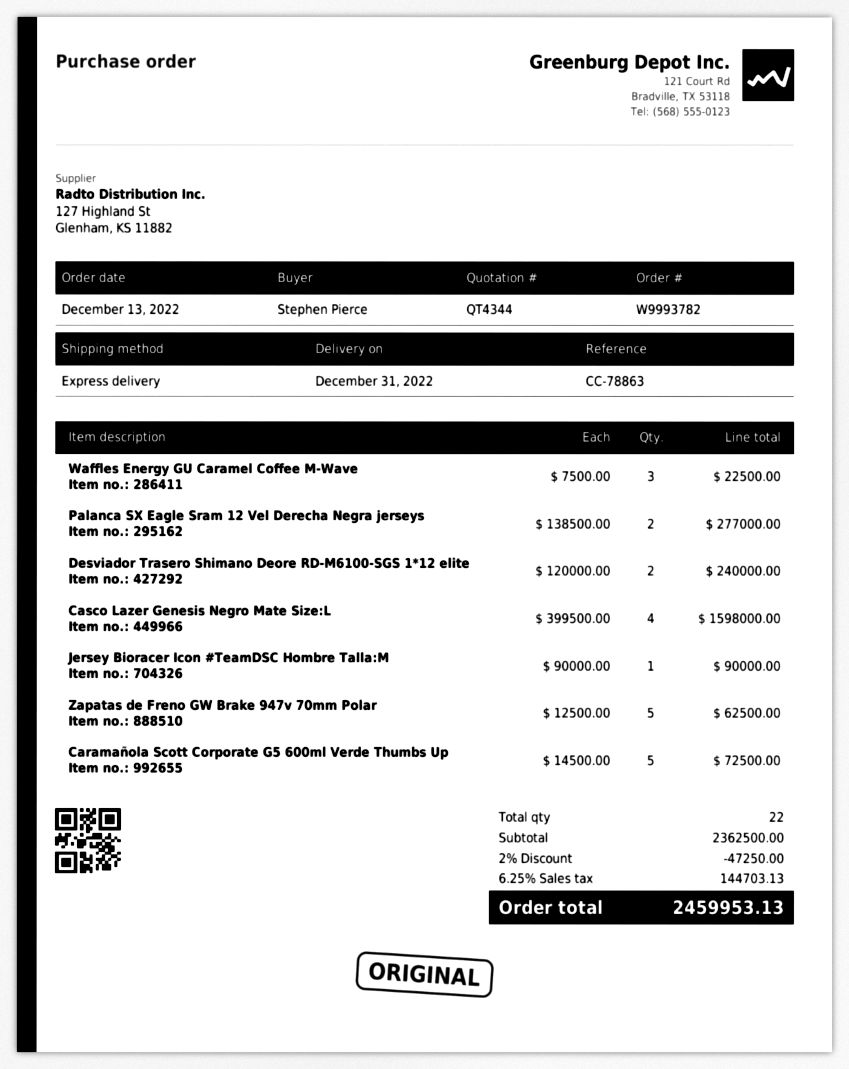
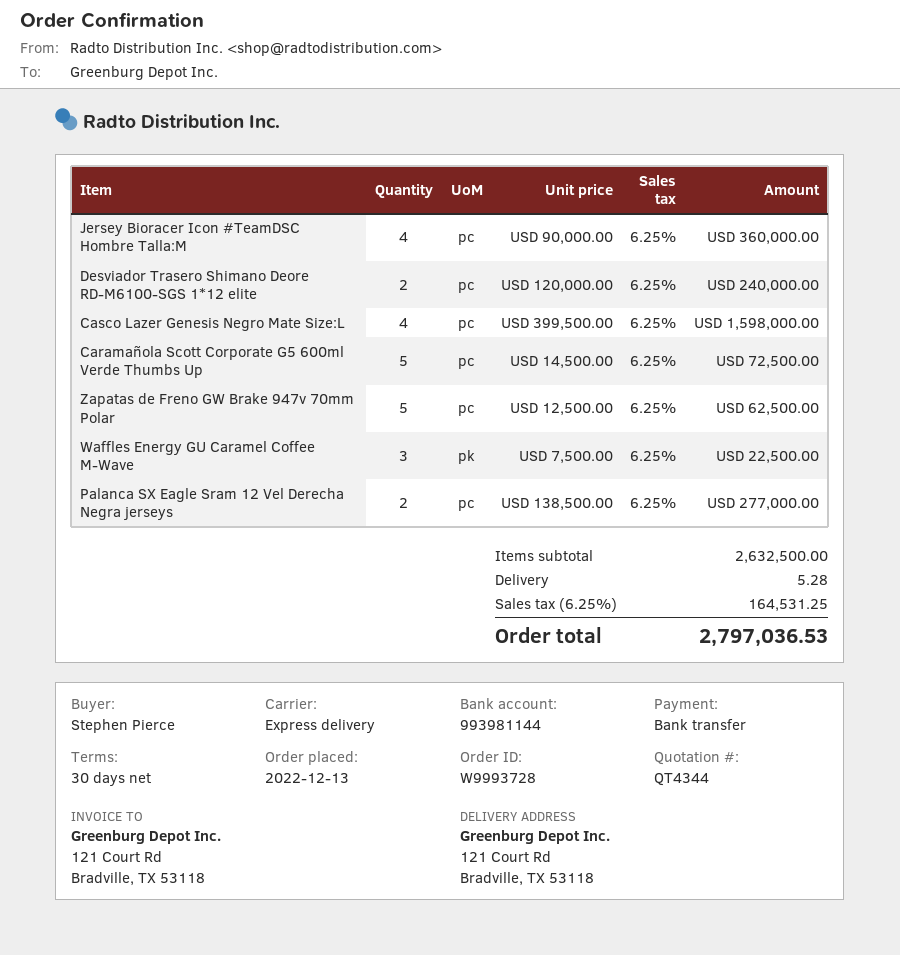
order number: W9993782 -> W9993728
Jersey Bioracer Icon #TeamDSC Hombre Talla:M: 1 x 90000.00 = 90000.00 -> 4 x 90000.00 = 360000.00
subtotal: 2362500.00 -> 2632500.00
discount: 2% = 47250.00 -> none
shipping: none -> 5.28
tax: 6.25% = 144703.13 -> 6.25% = 164531.25
total: 2459953.13 -> 2797036.53

